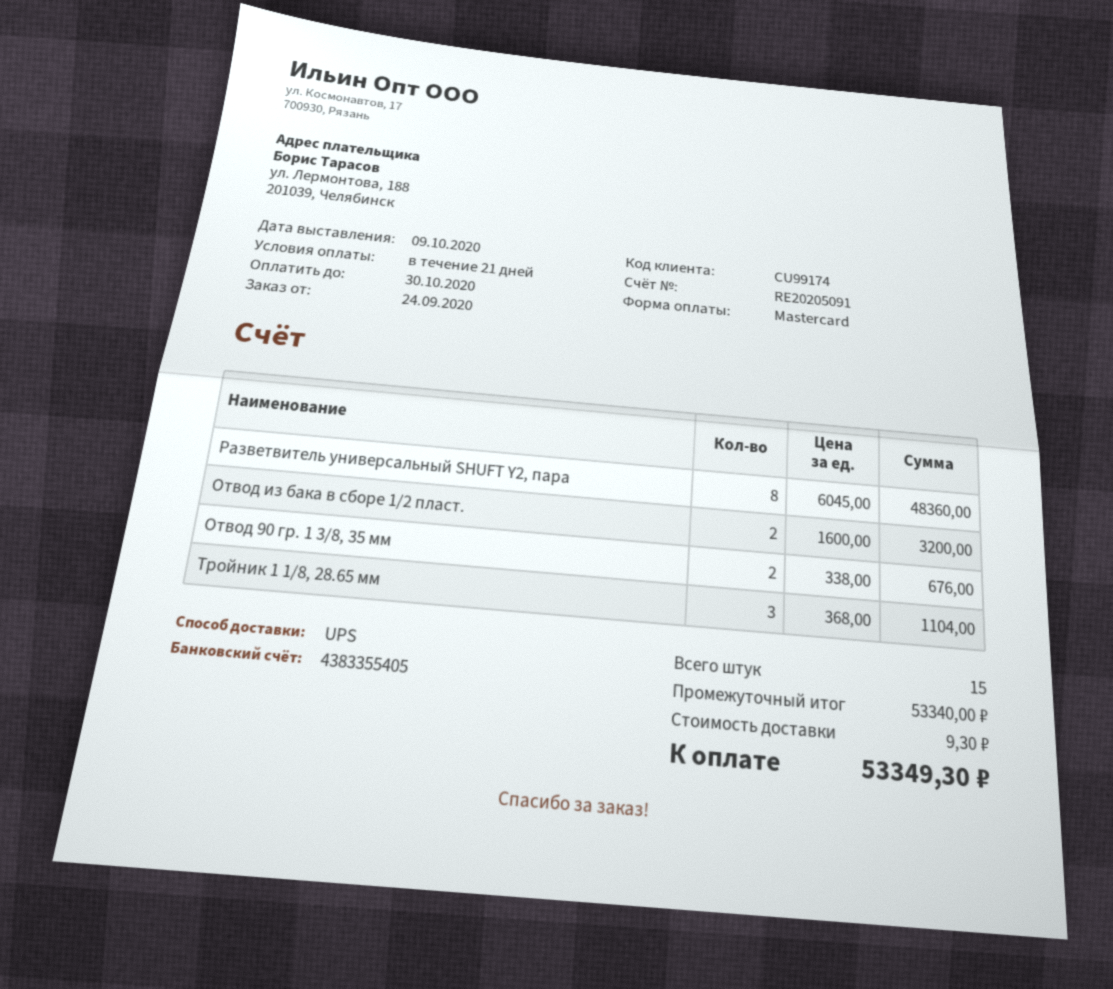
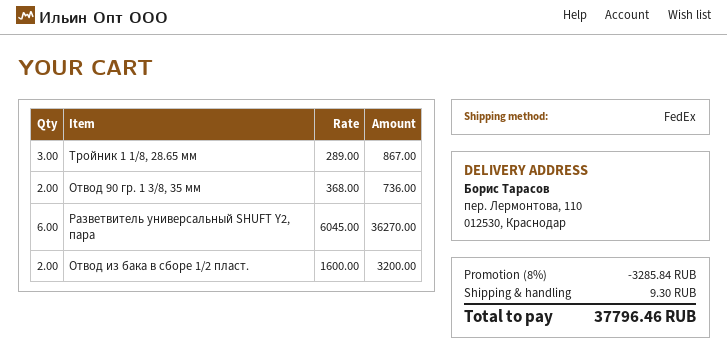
shipping method: UPS -> FedEx
Разветвитель универсальный SHUFT Y2, пара: 8 x 6045.00 = 48360.00 -> 6 x 6045.00 = 36270.00
Отвод 90 гр. 1 3/8, 35 мм: 2 x 338.00 = 676.00 -> 2 x 368.00 = 736.00
Тройник 1 1/8, 28.65 мм: 3 x 368.00 = 1104.00 -> 3 x 289.00 = 867.00
discount: none -> 8% = 3285.84
total: 53349.30 -> 37796.46

